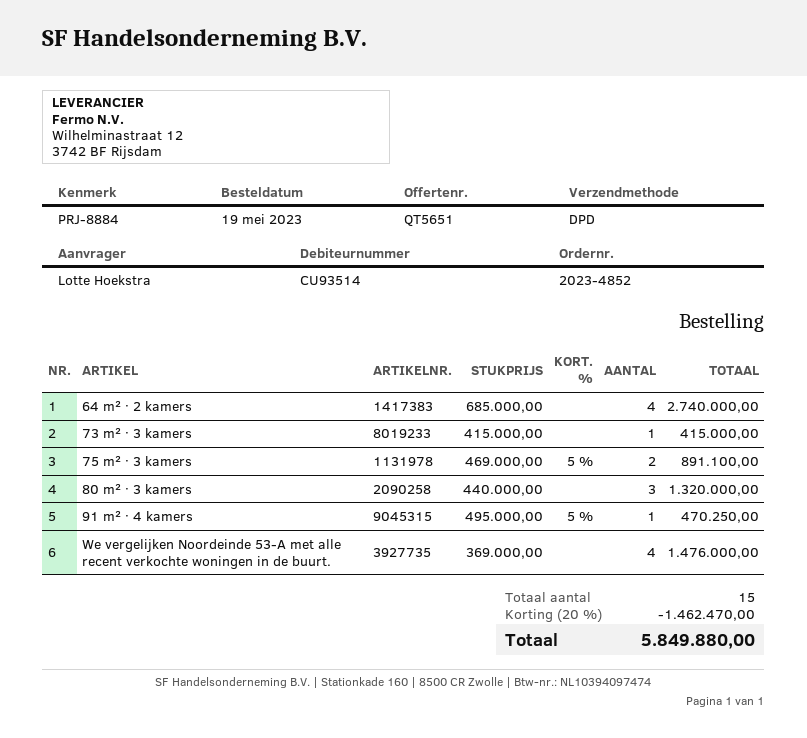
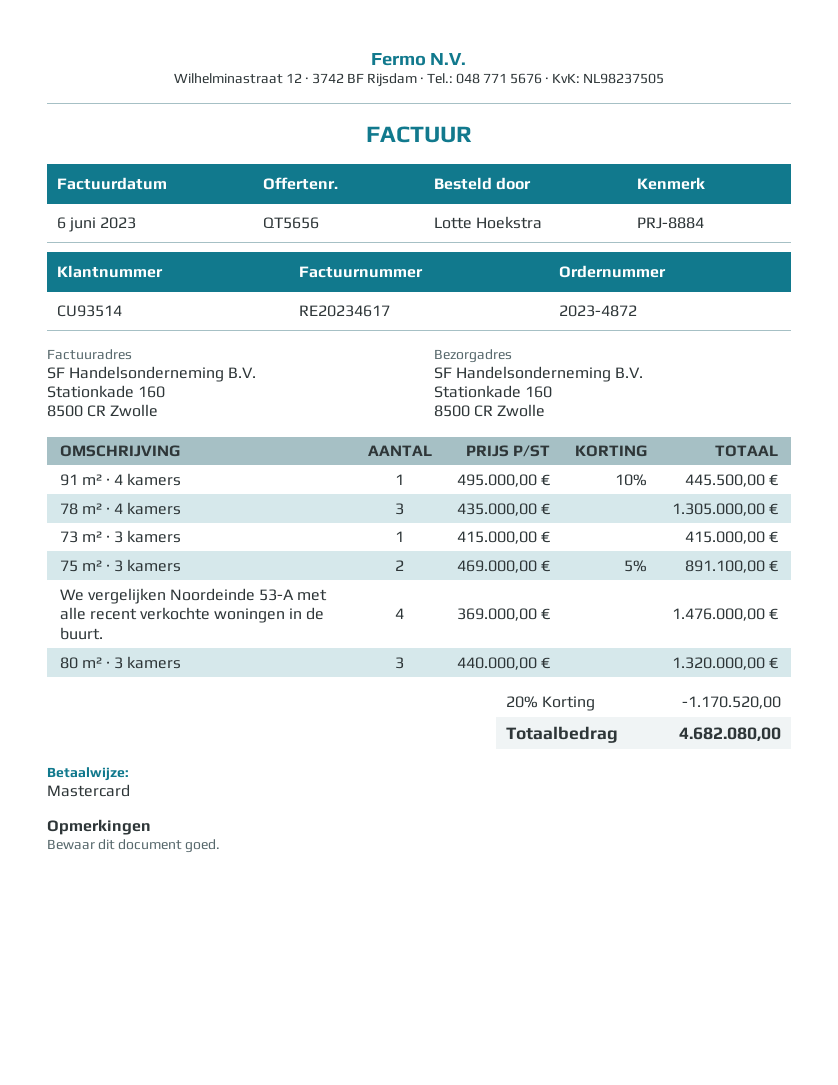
quote number: QT5651 -> QT5656
order number: 2023-4852 -> 2023-4872
64 m² · 2 kamers: 4 x 685000.00 = 2740000.00 -> none
91 m² · 4 kamers: 1 x 495000.00 - 5% = 470250.00 -> 1 x 495000.00 - 10% = 445500.00
78 m² · 4 kamers: none -> 3 x 435000.00 = 1305000.00
discount: 20% = 1462470.00 -> 20% = 1170520.00
total: 5849880.00 -> 4682080.00

